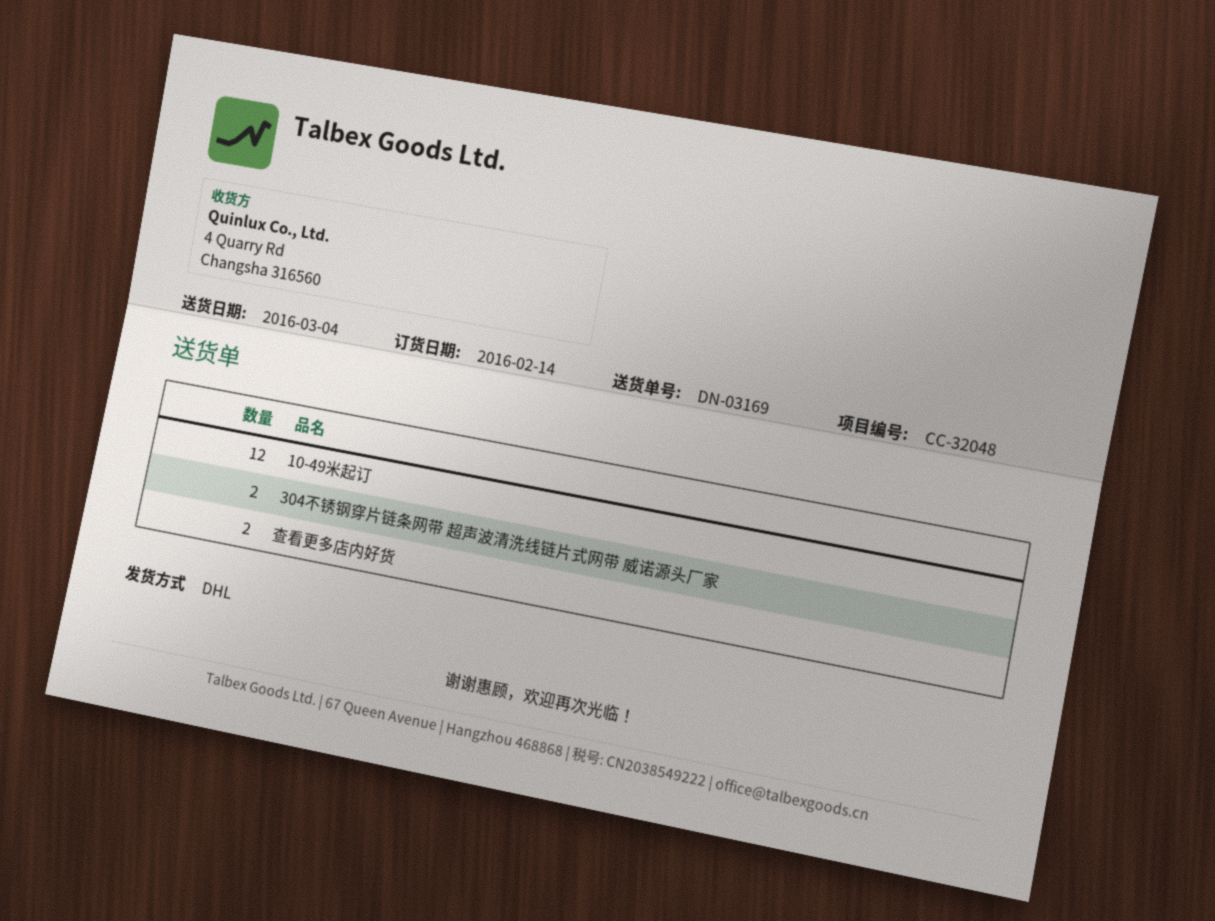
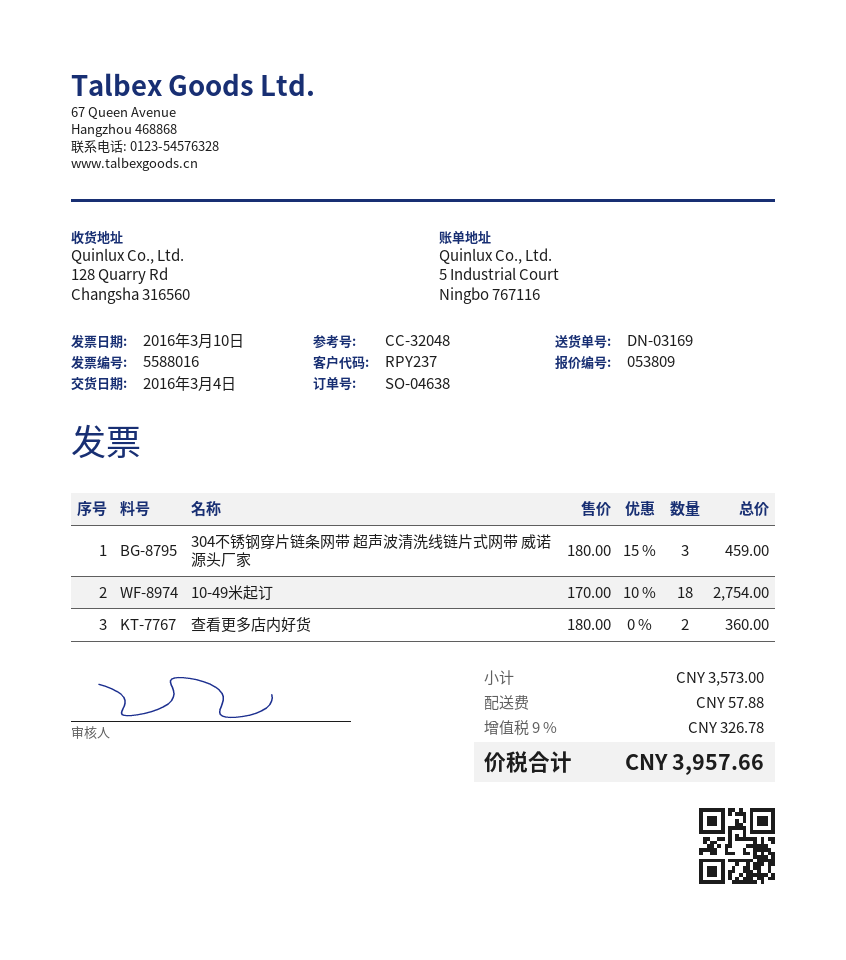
ship to: 4 Quarry Rd, Changsha 316560 -> 128 Quarry Rd, Changsha 316560
10-49米起订: 12 -> 18
304不锈钢穿片链条网带 超声波清洗线链片式网带 威诺源头厂家: 2 -> 3

